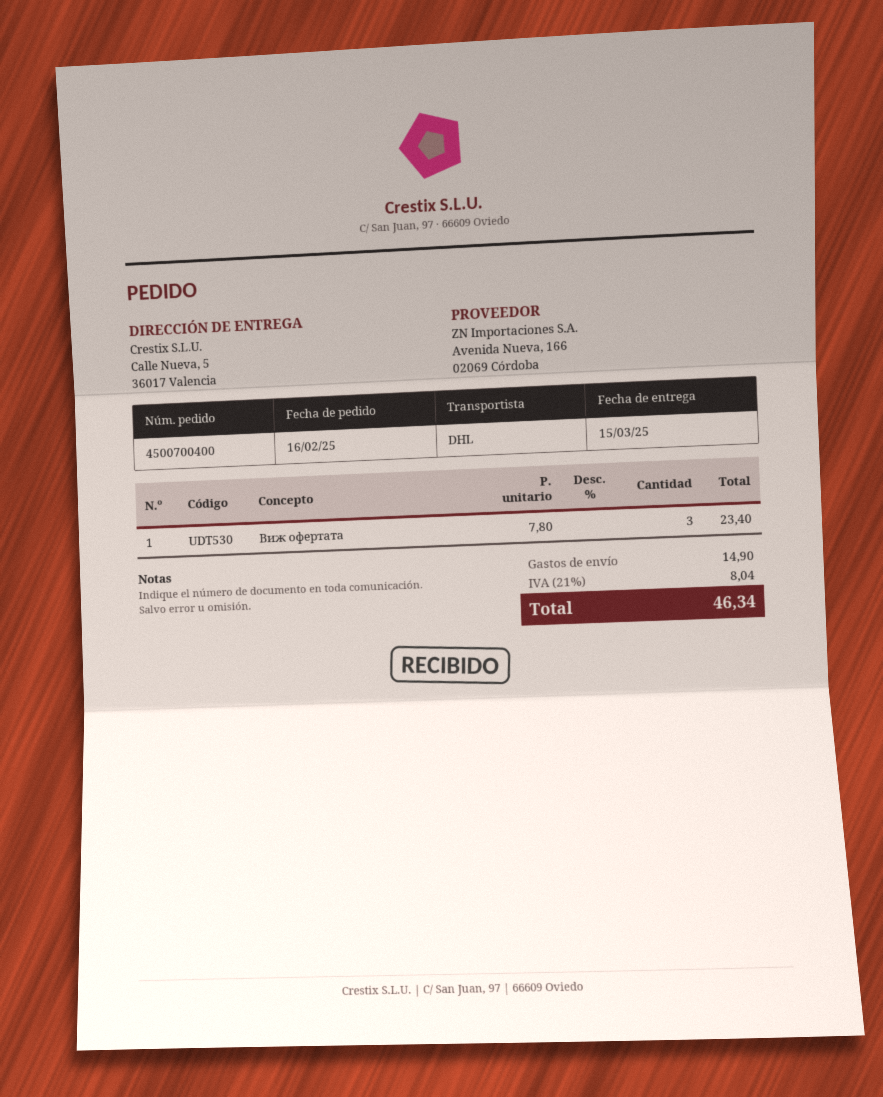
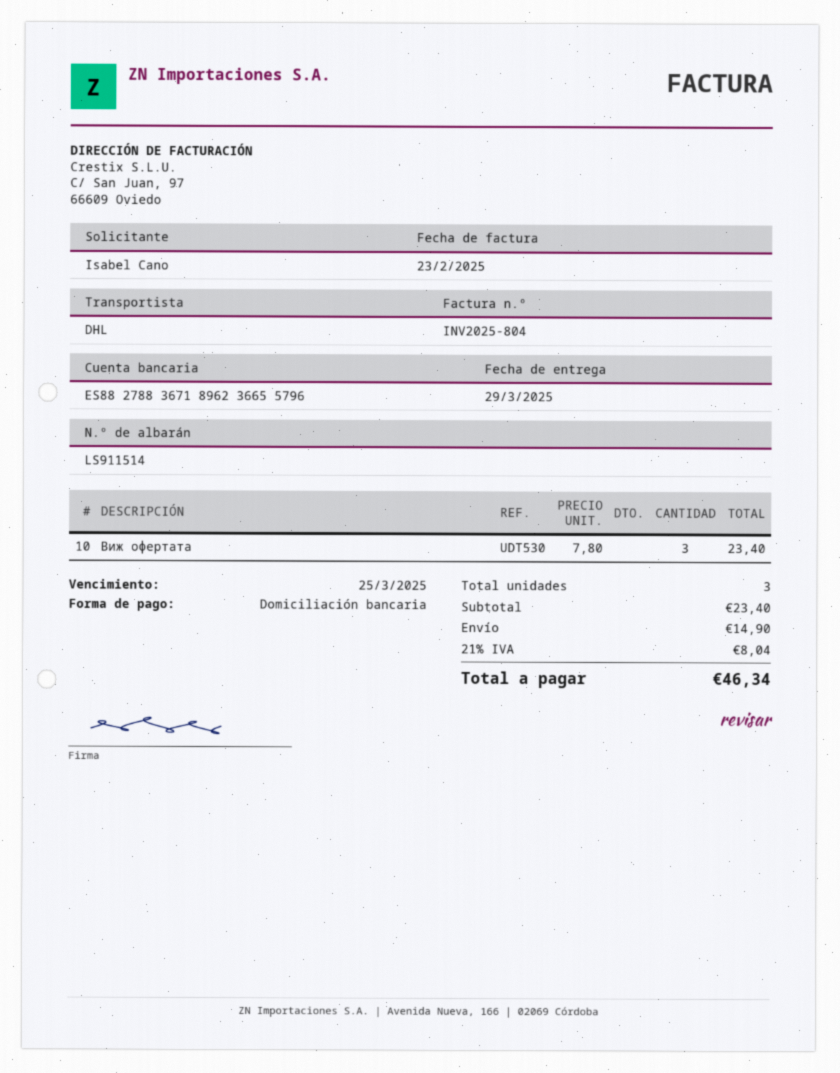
delivery date: 2025-03-15 -> 2025-03-29

